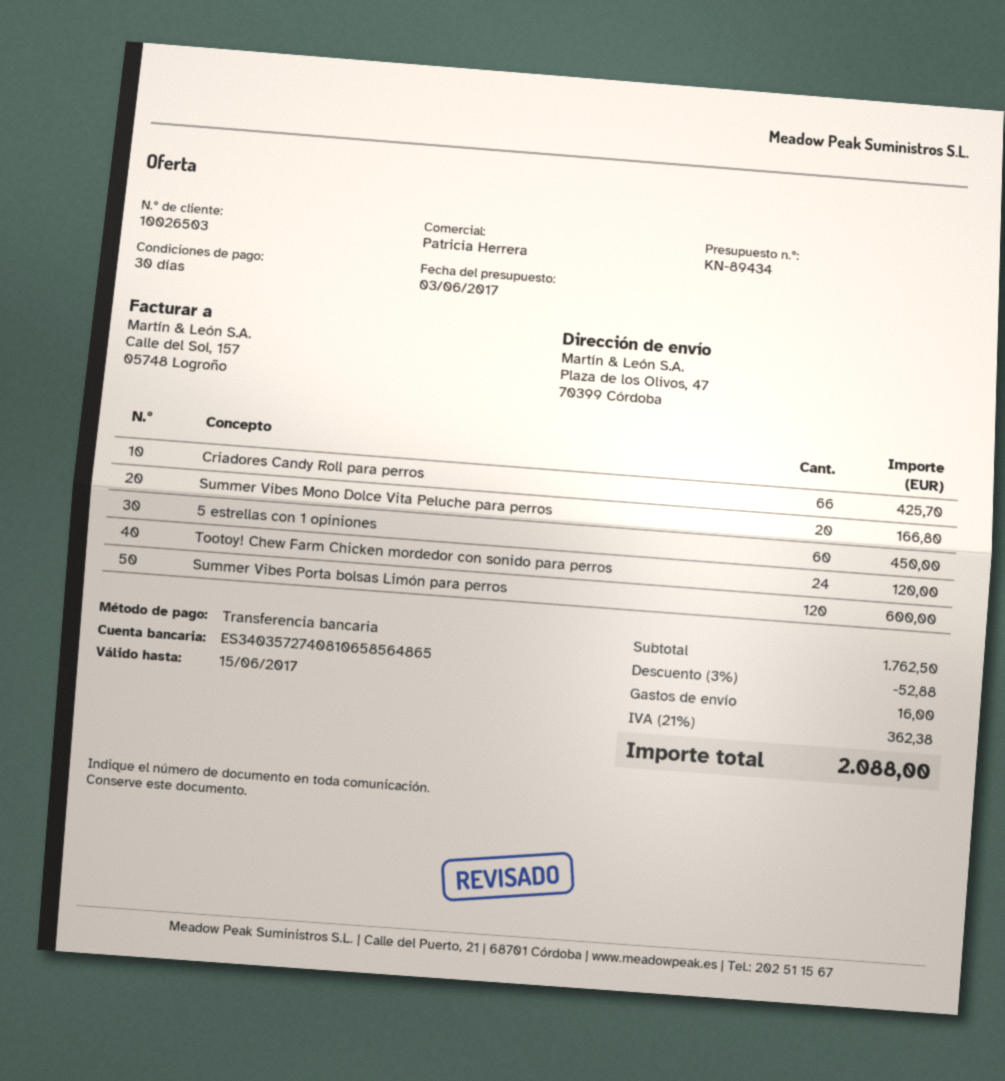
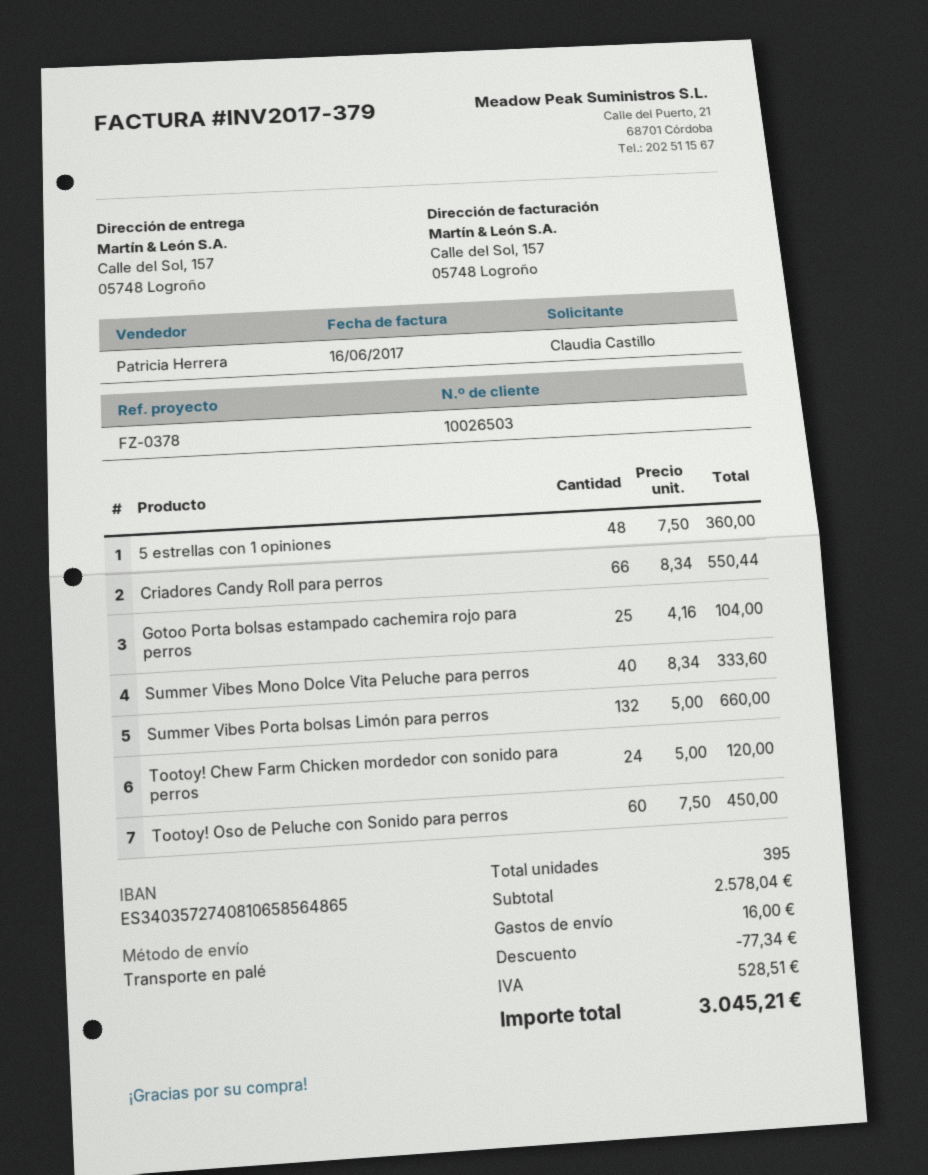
ship to: Plaza de los Olivos, 47, 70399 Córdoba -> Calle del Sol, 157, 05748 Logroño
Criadores Candy Roll para perros: 66 for 425.70 -> 66 for 550.44
Summer Vibes Mono Dolce Vita Peluche para perros: 20 for 166.80 -> 40 for 333.60
5 estrellas con 1 opiniones: 60 for 450.00 -> 48 for 360.00
Summer Vibes Porta bolsas Limón para perros: 120 for 600.00 -> 132 for 660.00
Gotoo Porta bolsas estampado cachemira rojo para perros: none -> 25 for 104.00
Tootoy! Oso de Peluche con Sonido para perros: none -> 60 for 450.00
subtotal: 1762.50 -> 2578.04
discount: 52.88 -> 77.34
tax: 362.38 -> 528.51
total: 2088.00 -> 3045.21

